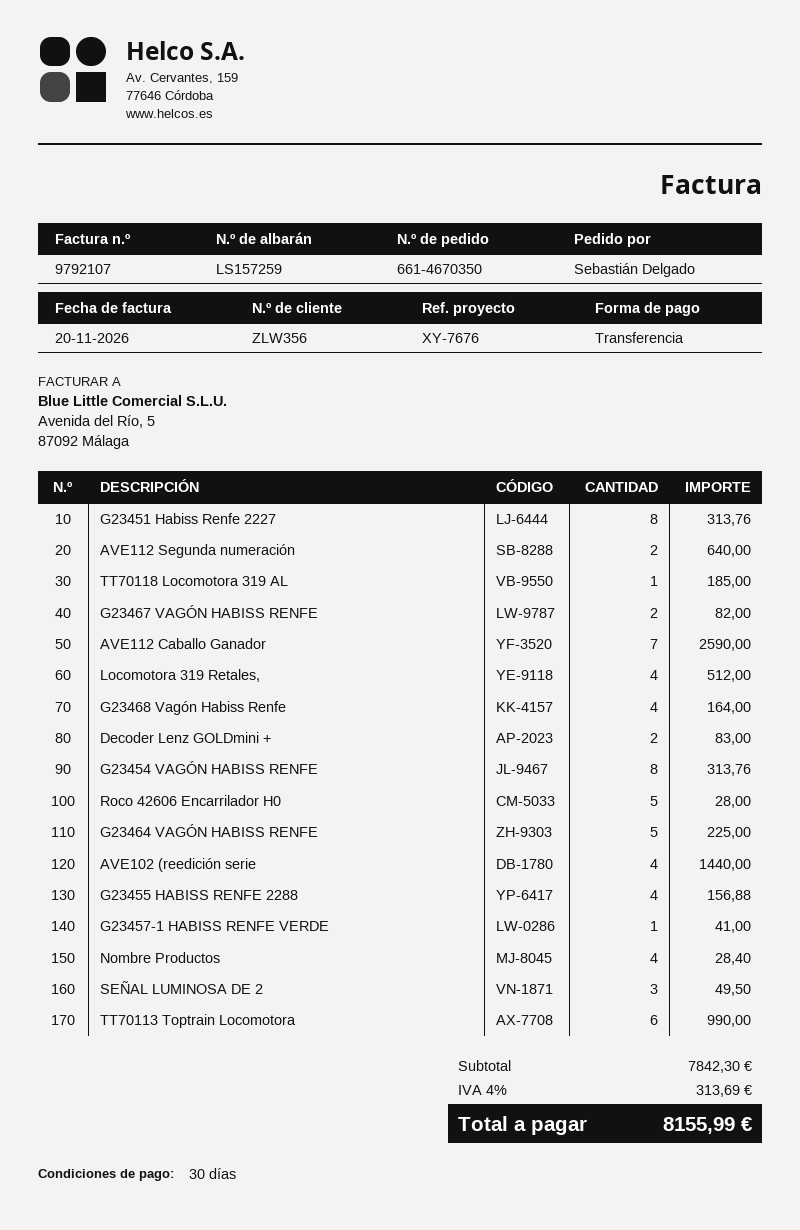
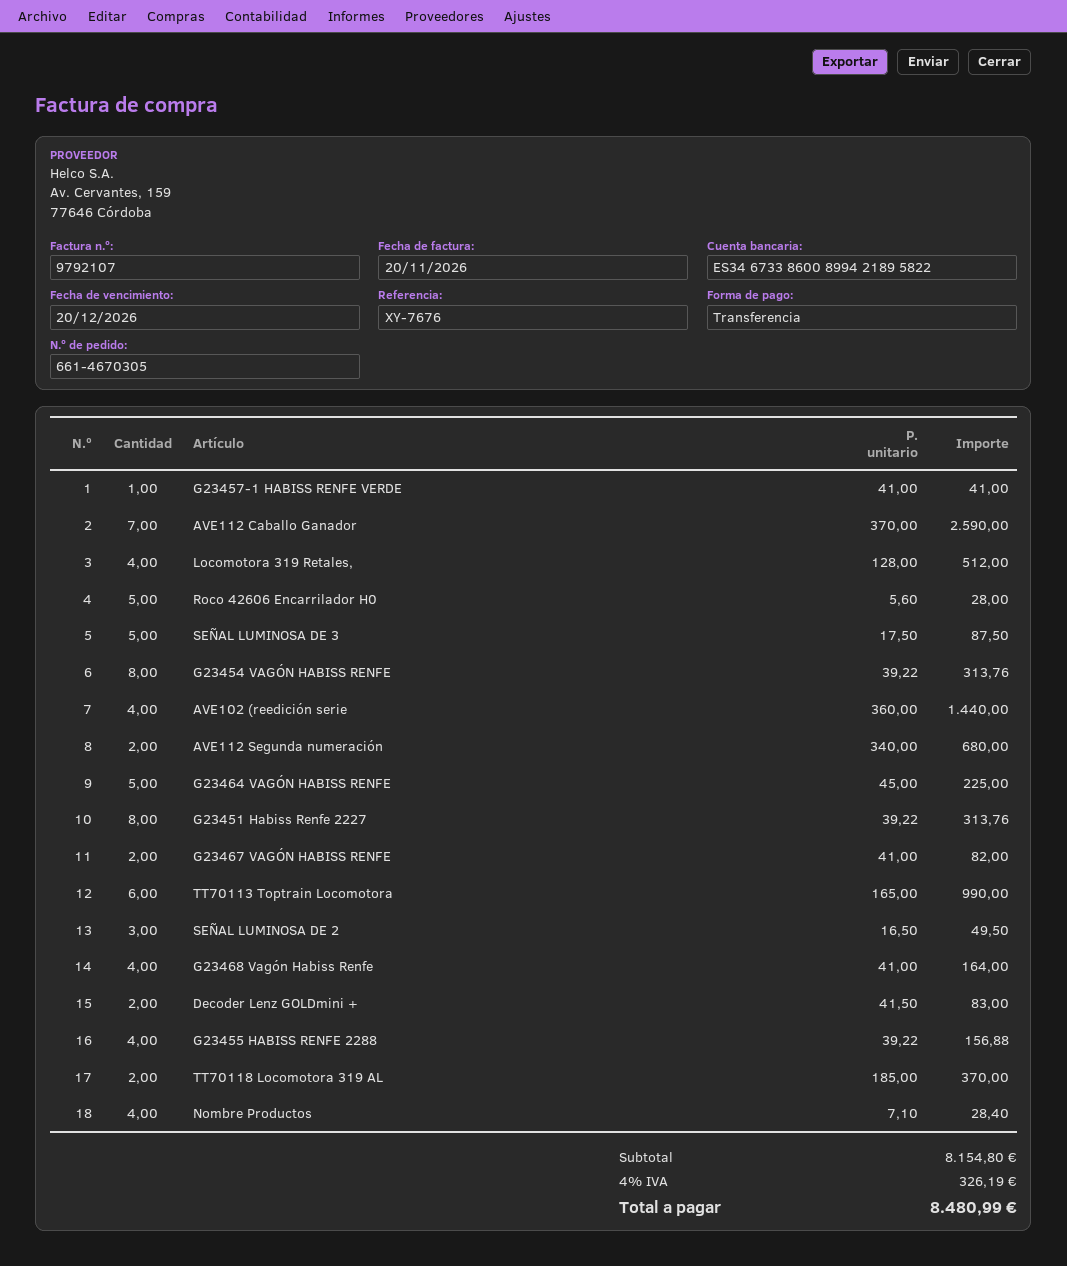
order number: 661-4670350 -> 661-4670305
AVE112 Segunda numeración: 2 for 640.00 -> 2 for 680.00
TT70118 Locomotora 319 AL: 1 for 185.00 -> 2 for 370.00
SEÑAL LUMINOSA DE 3: none -> 5 for 87.50
subtotal: 7842.30 -> 8154.80
tax: 4% = 313.69 -> 4% = 326.19
total: 8155.99 -> 8480.99

